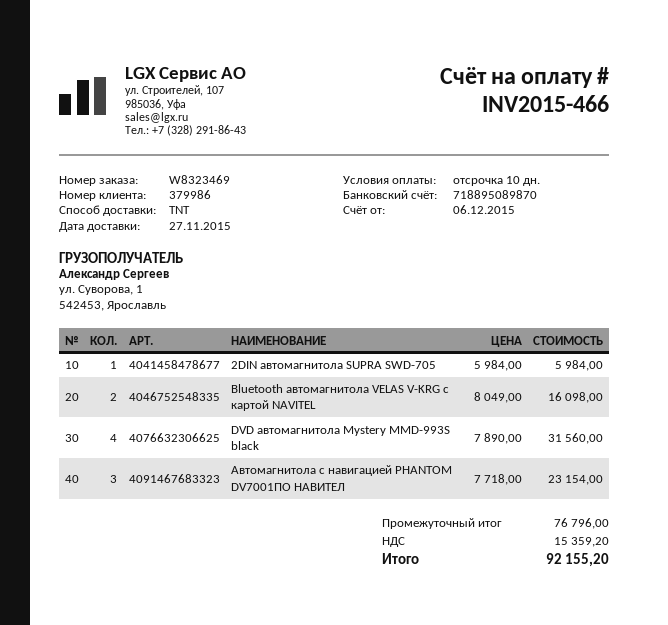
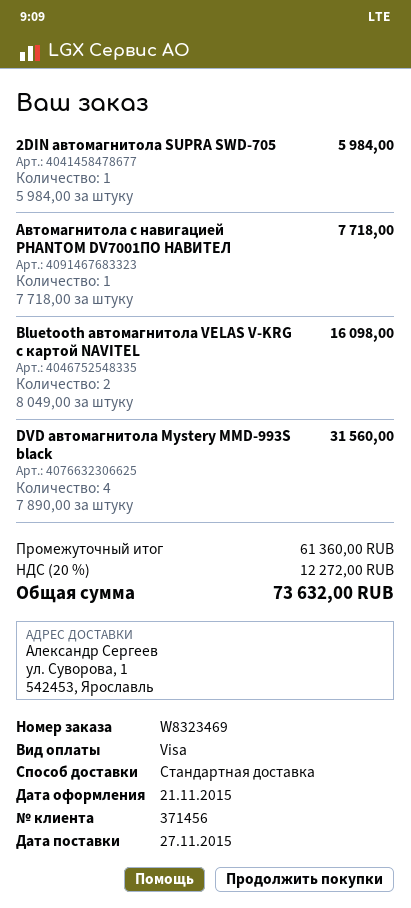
customer number: 379986 -> 371456
shipping method: TNT -> standard
Автомагнитола с навигацией PHANTOM DV7001ПО НАВИТЕЛ: 3 x 7718.00 = 23154.00 -> 1 x 7718.00 = 7718.00
subtotal: 76796.00 -> 61360.00
tax: 15359.20 -> 12272.00
total: 92155.20 -> 73632.00

